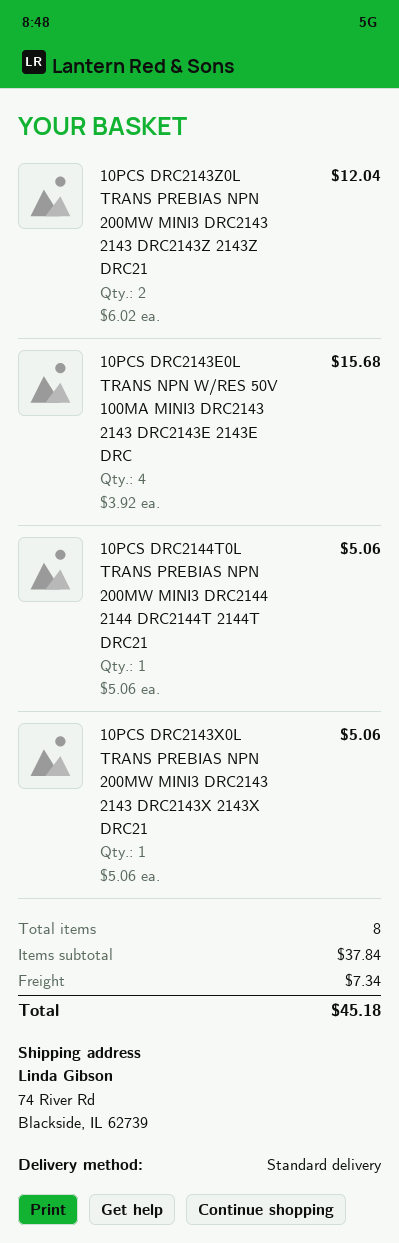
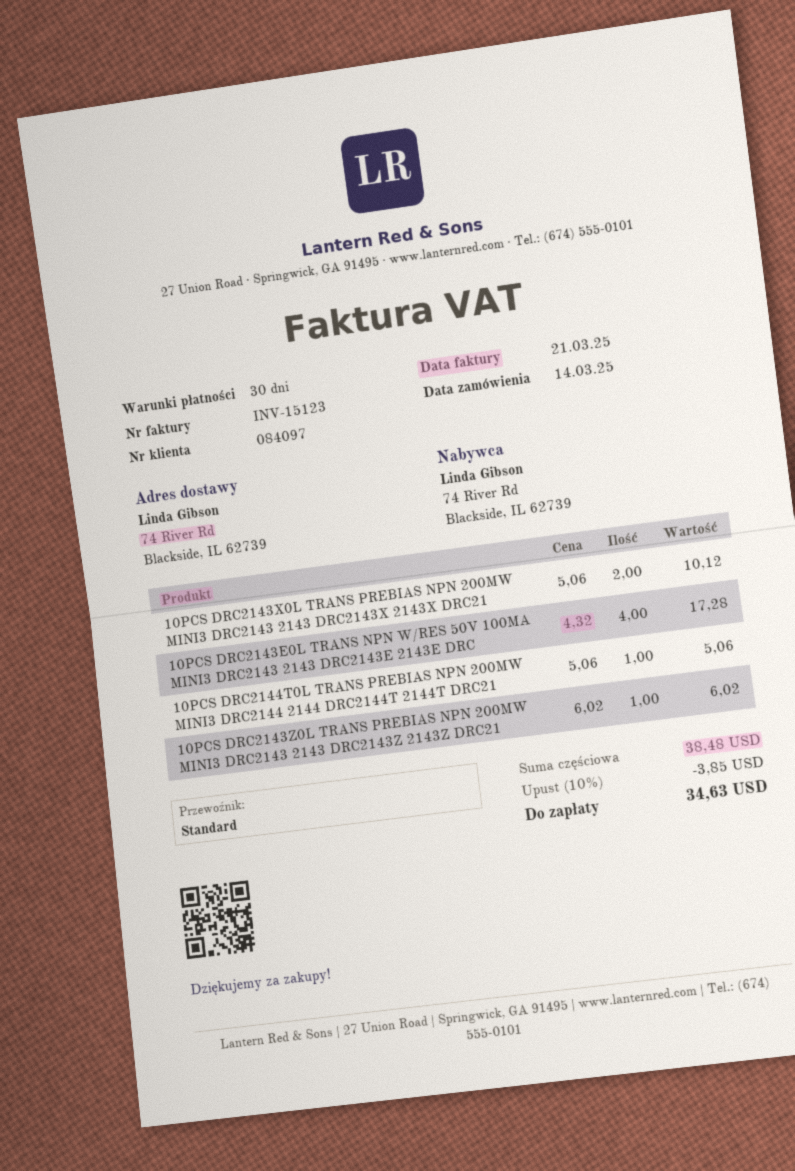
10PCS DRC2143Z0L TRANS PREBIAS NPN 200MW MINI3 DRC2143 2143 DRC2143Z 2143Z DRC21: 2 x 6.02 = 12.04 -> 1 x 6.02 = 6.02
10PCS DRC2143E0L TRANS NPN W/RES 50V 100MA MINI3 DRC2143 2143 DRC2143E 2143E DRC: 4 x 3.92 = 15.68 -> 4 x 4.32 = 17.28
10PCS DRC2143X0L TRANS PREBIAS NPN 200MW MINI3 DRC2143 2143 DRC2143X 2143X DRC21: 1 x 5.06 = 5.06 -> 2 x 5.06 = 10.12
subtotal: 37.84 -> 38.48
discount: none -> 10% = 3.85
shipping: 7.34 -> none
total: 45.18 -> 34.63

